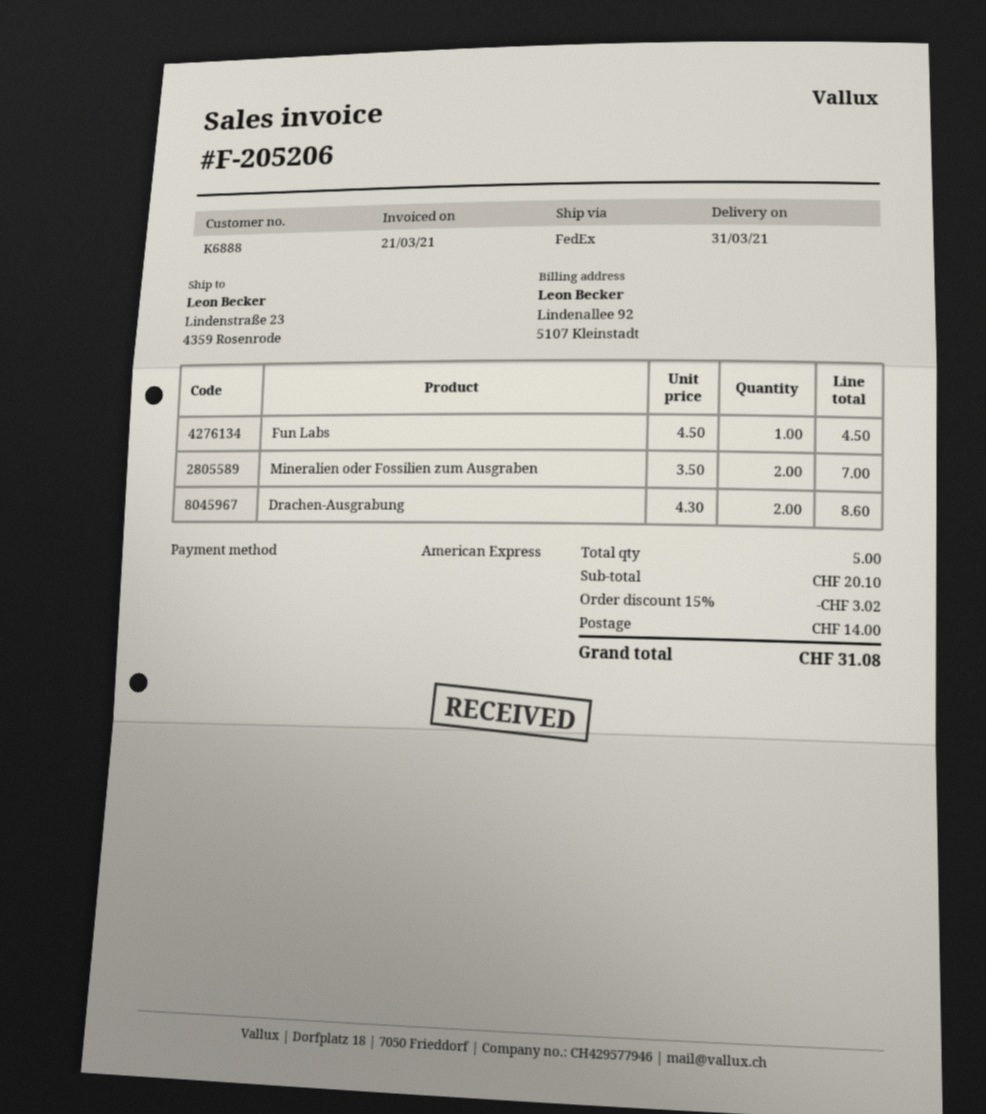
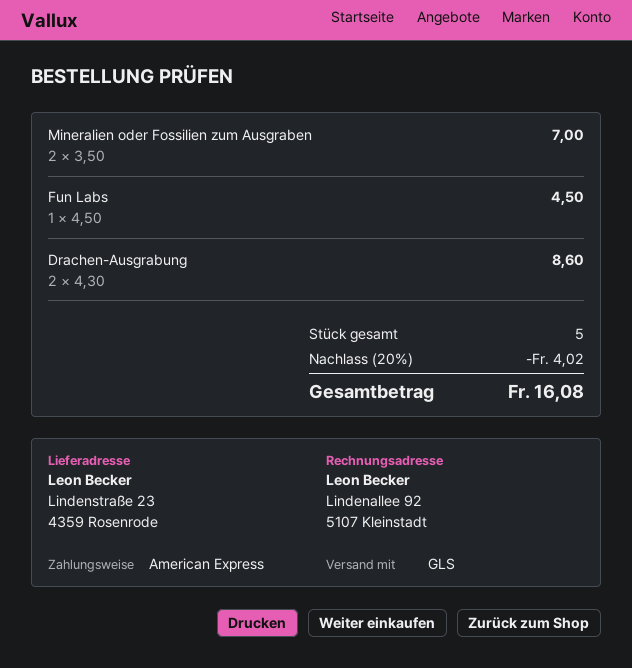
shipping method: FedEx -> GLS
discount: 15% = 3.02 -> 20% = 4.02
shipping: 14.00 -> none
total: 31.08 -> 16.08

